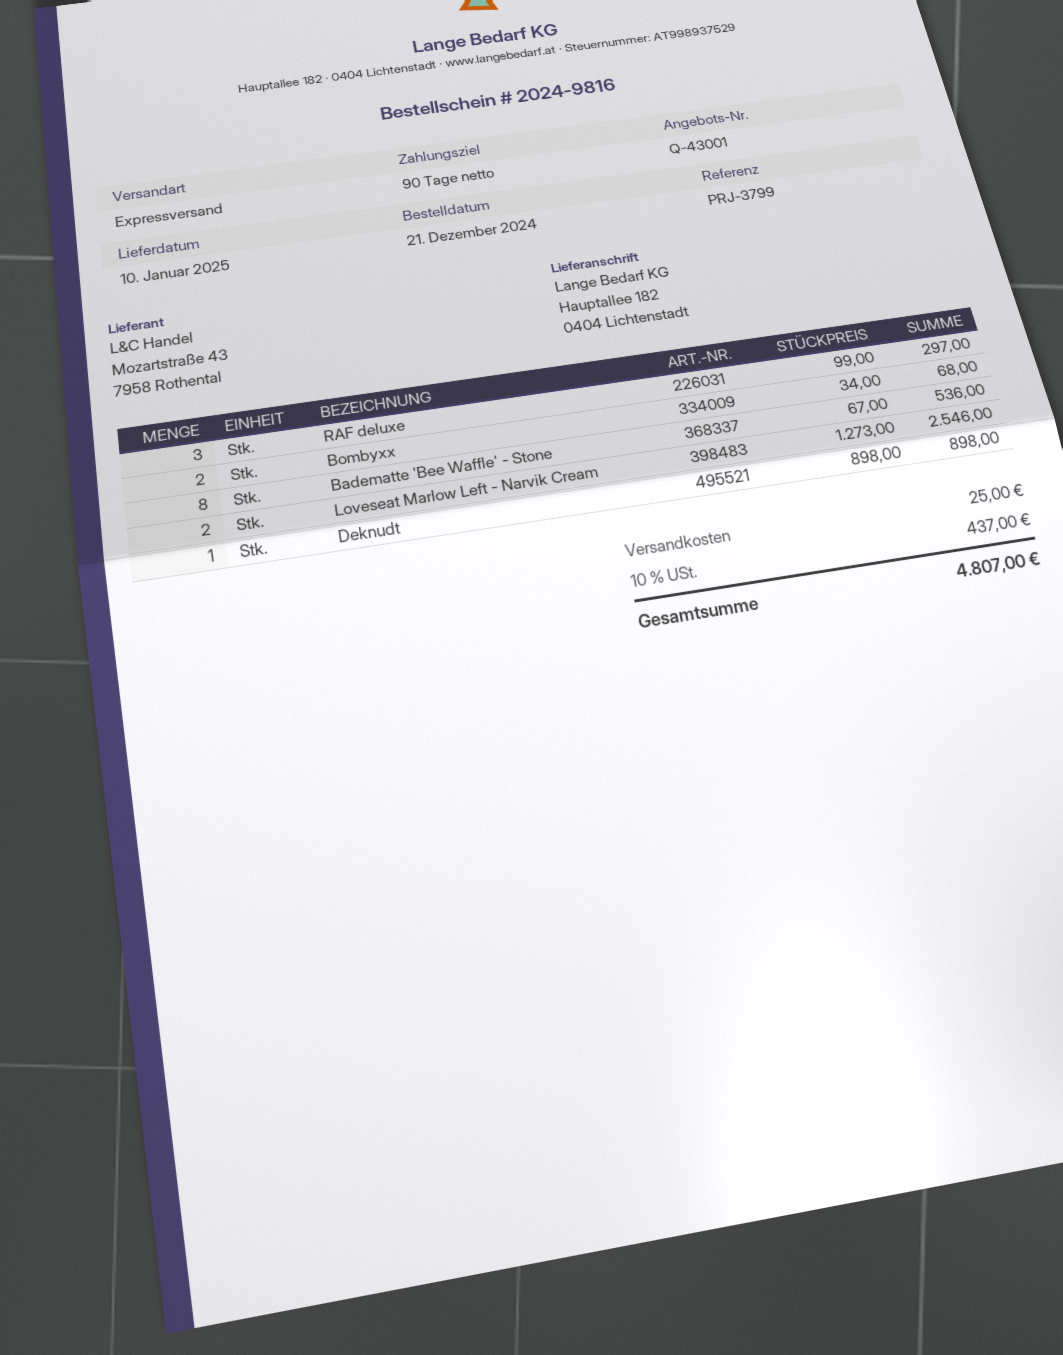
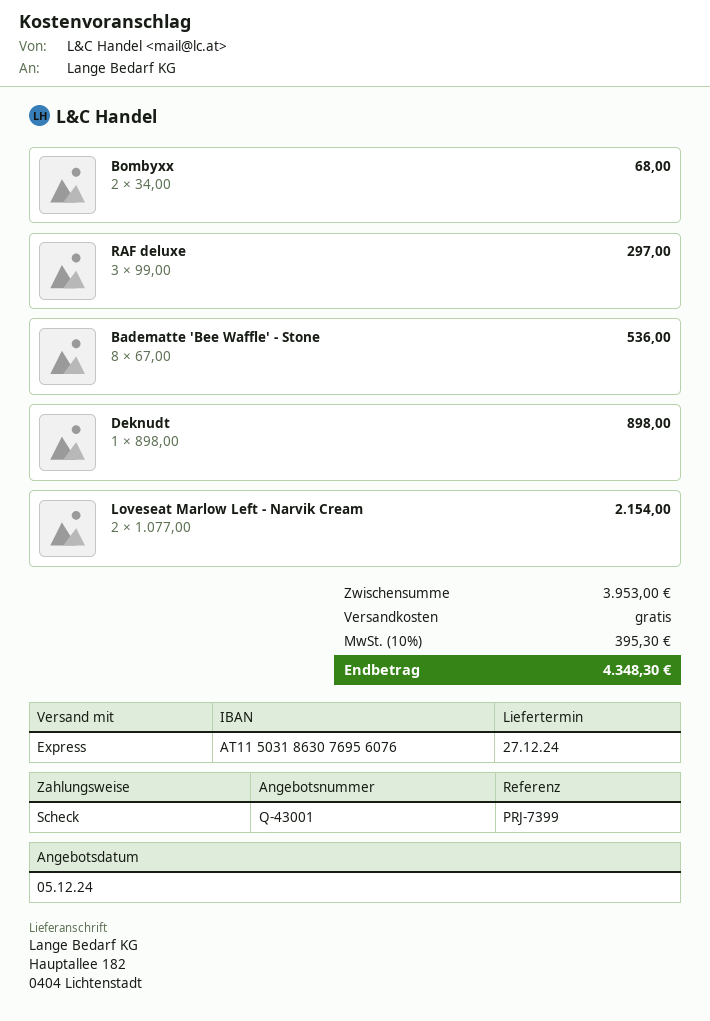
delivery date: 2025-01-10 -> 2024-12-27
reference: PRJ-3799 -> PRJ-7399
Loveseat Marlow Left - Narvik Cream: 2 x 1273.00 = 2546.00 -> 2 x 1077.00 = 2154.00
shipping: 25.00 -> 0.00
tax: 10% = 437.00 -> 10% = 395.30
total: 4807.00 -> 4348.30

